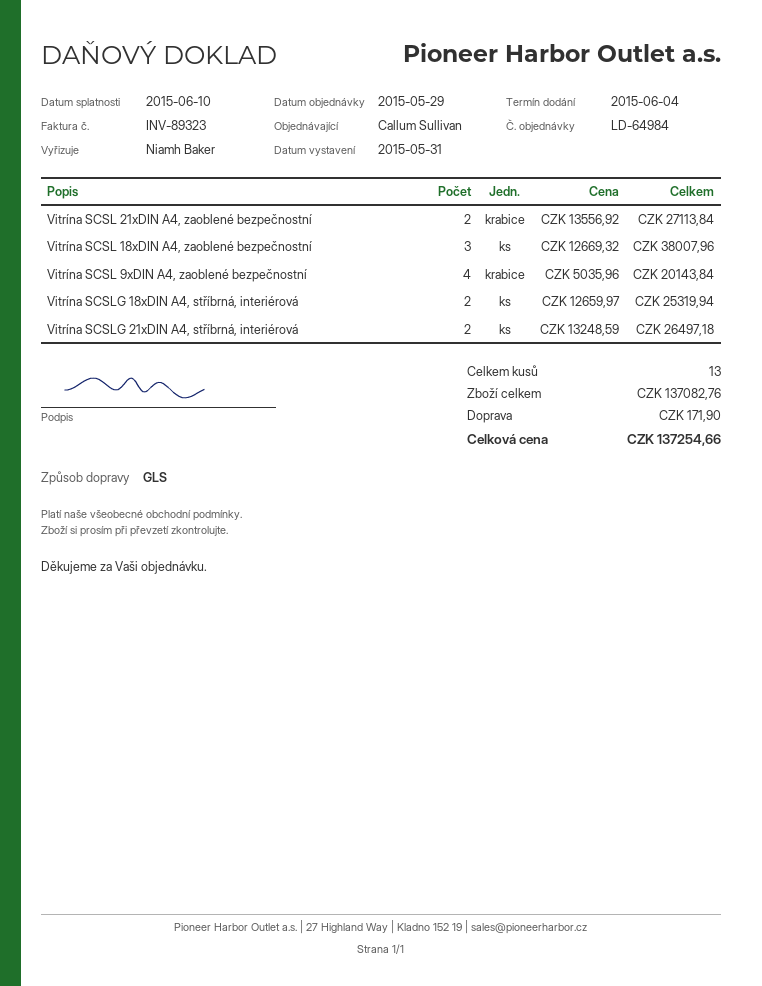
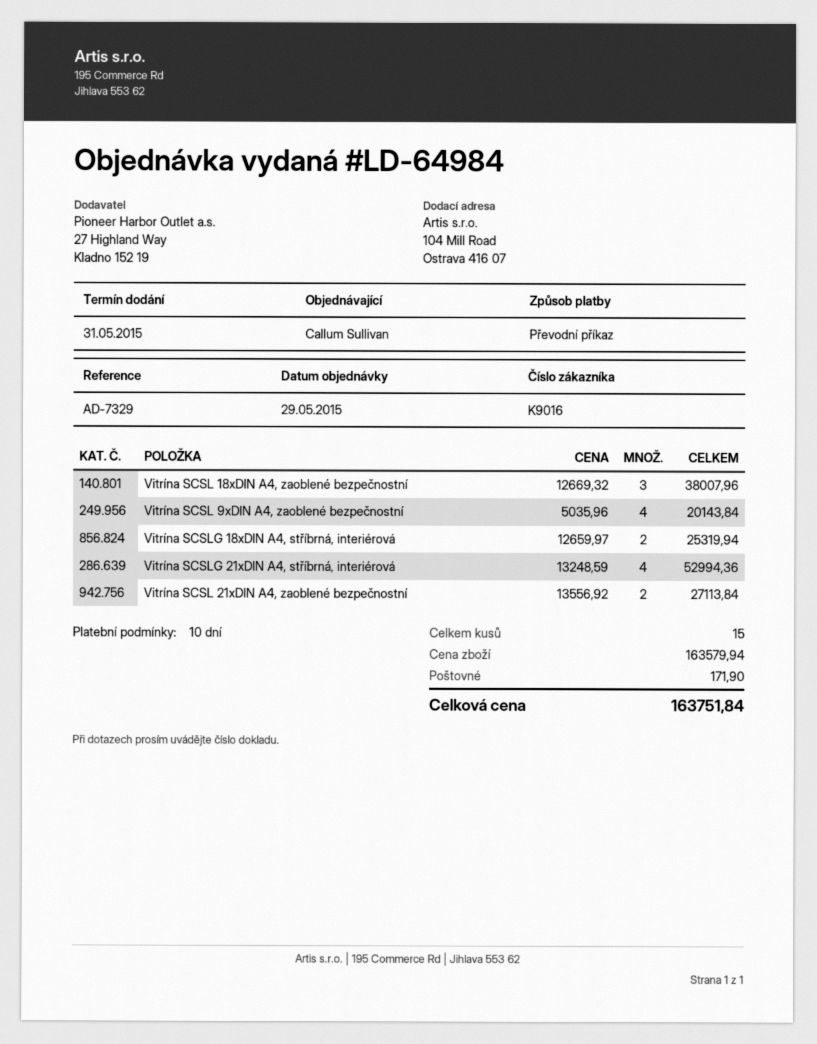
delivery date: 2015-06-04 -> 2015-05-31
Vitrína SCSLG 21xDIN A4, stříbrná, interiérová: 2 x 13248.59 = 26497.18 -> 4 x 13248.59 = 52994.36
total quantity: 13 -> 15
subtotal: 137082.76 -> 163579.94
total: 137254.66 -> 163751.84

